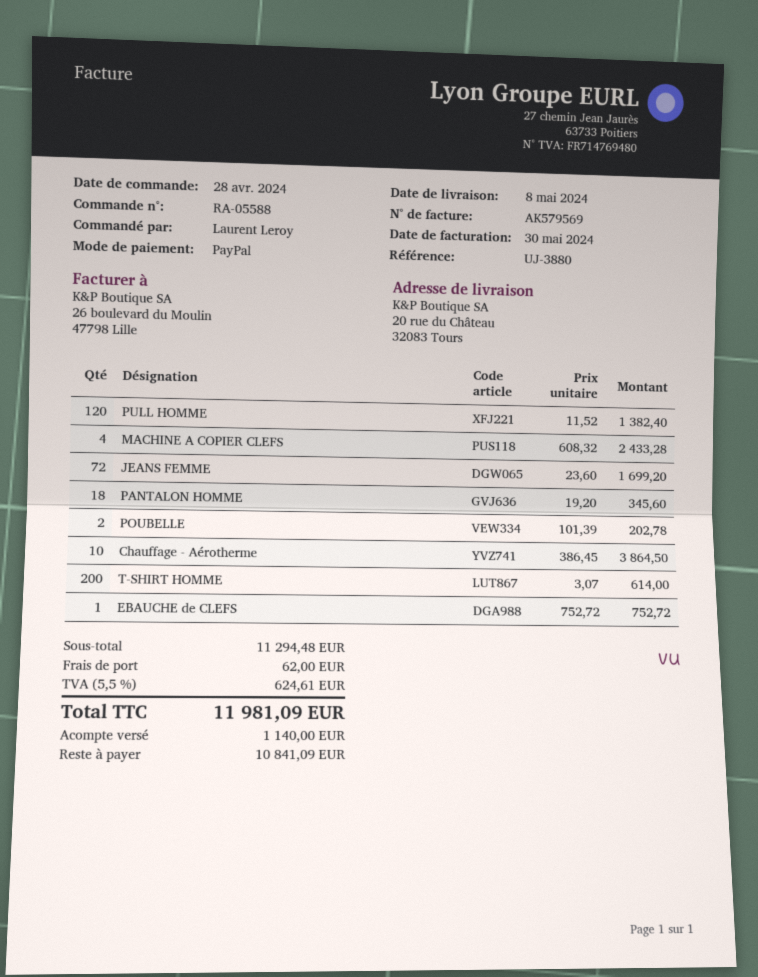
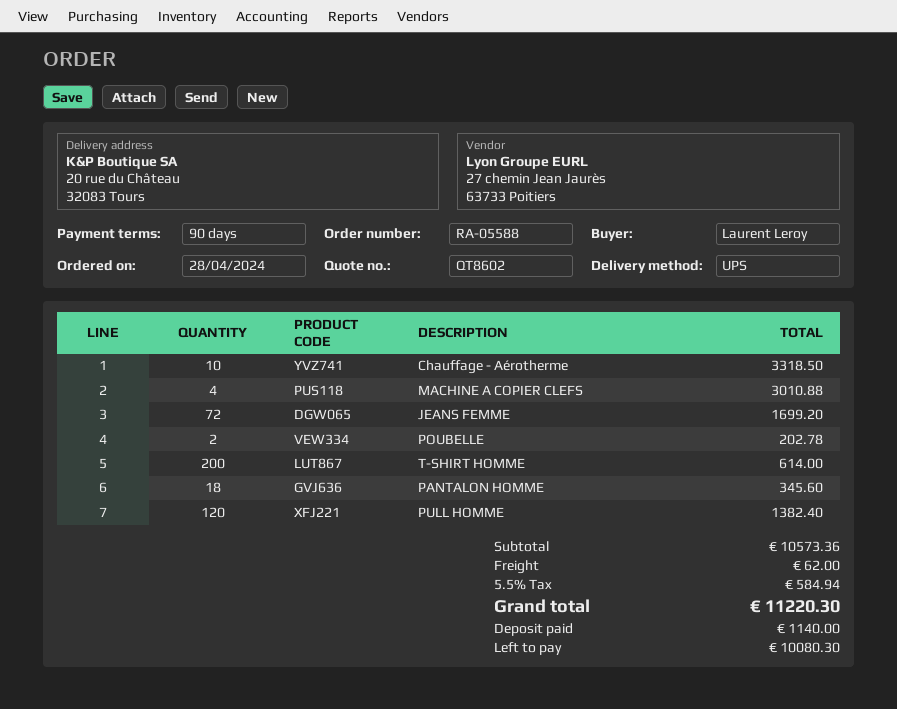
MACHINE A COPIER CLEFS: 4 for 2433.28 -> 4 for 3010.88
Chauffage - Aérotherme: 10 for 3864.50 -> 10 for 3318.50
EBAUCHE de CLEFS: 1 for 752.72 -> none
subtotal: 11294.48 -> 10573.36
tax: 5.5% = 624.61 -> 5.5% = 584.94
total: 11981.09 -> 11220.30
balance: 10841.09 -> 10080.30

